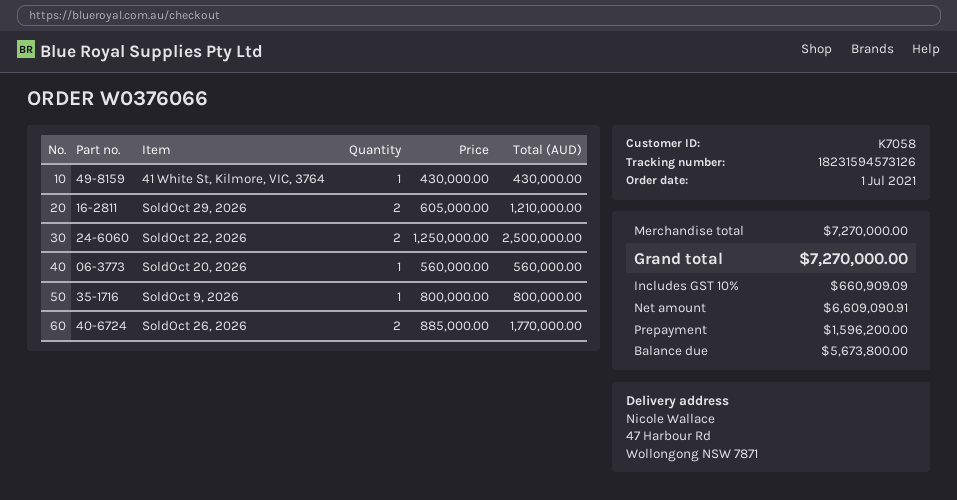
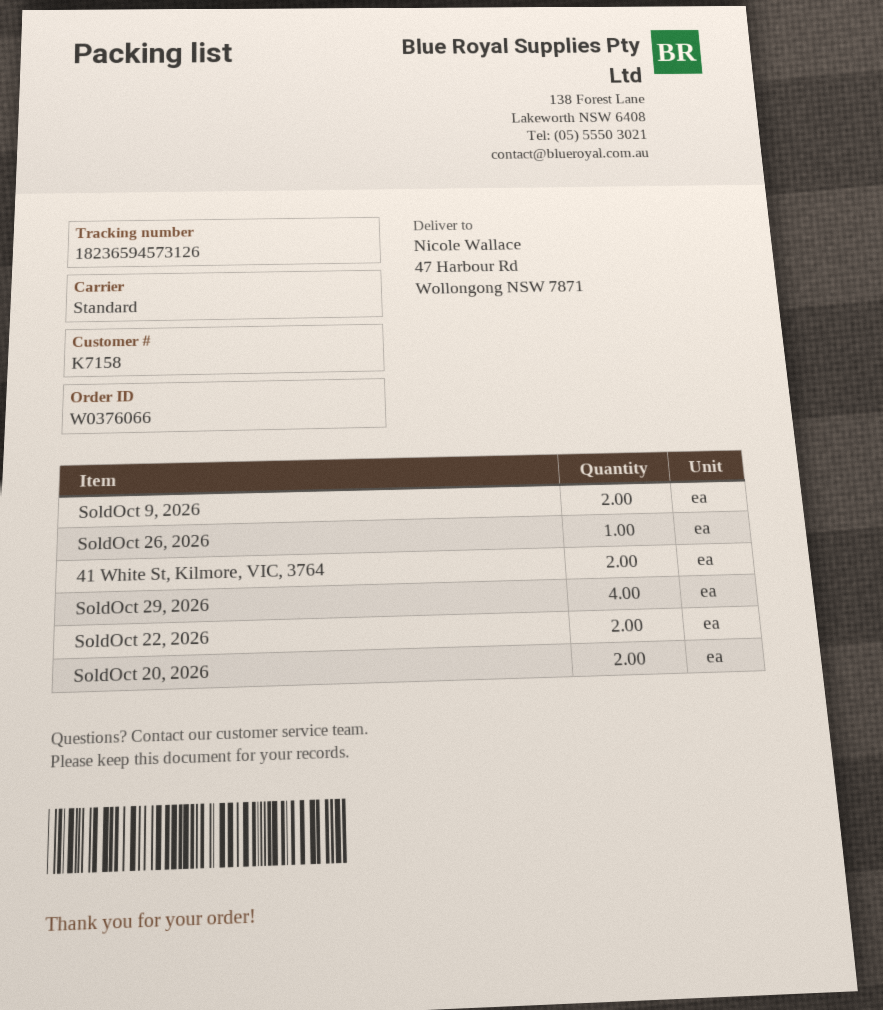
customer number: K7058 -> K7158
tracking number: 18231594573126 -> 18236594573126
41 White St, Kilmore, VIC, 3764: 1 -> 2
SoldOct 29, 2026: 2 -> 4
SoldOct 20, 2026: 1 -> 2
SoldOct 9, 2026: 1 -> 2
SoldOct 26, 2026: 2 -> 1

